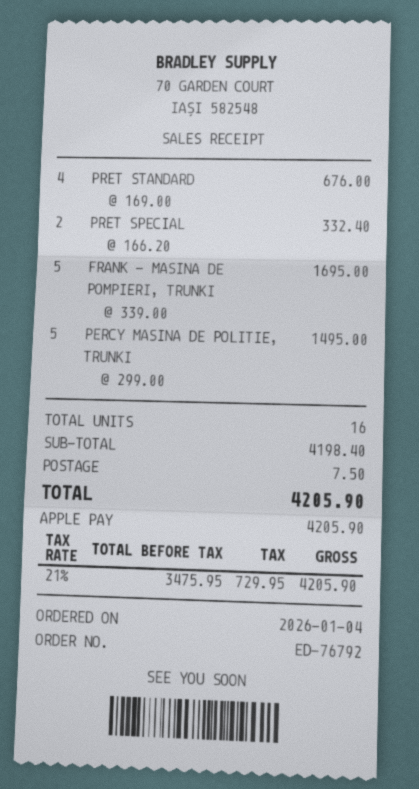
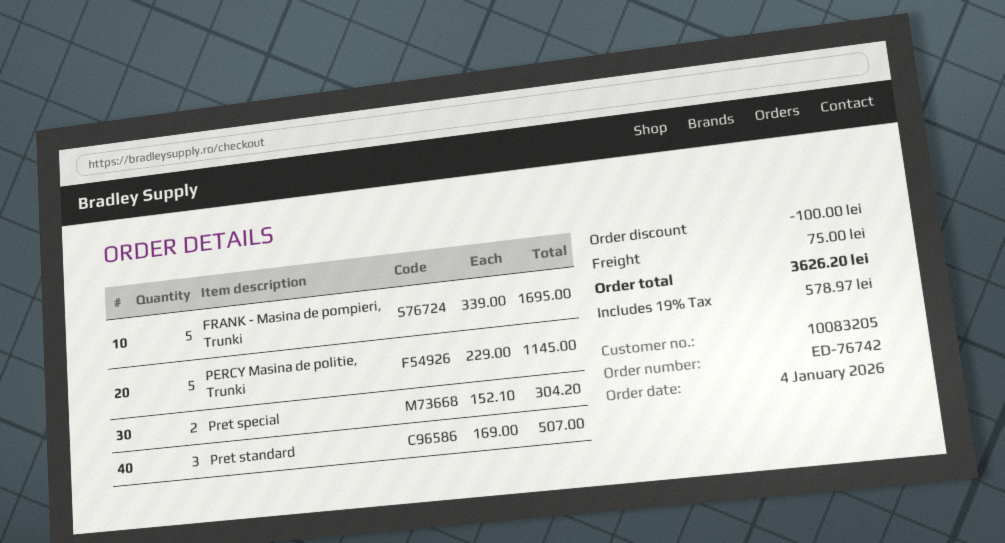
order number: ED-76792 -> ED-76742
PRET STANDARD: 4 x 169.00 = 676.00 -> 3 x 169.00 = 507.00
PRET SPECIAL: 2 x 166.20 = 332.40 -> 2 x 152.10 = 304.20
PERCY MASINA DE POLITIE, TRUNKI: 5 x 299.00 = 1495.00 -> 5 x 229.00 = 1145.00
discount: none -> 100.00
shipping: 7.50 -> 75.00
tax: 21% = 729.95 -> 19% = 578.97
total: 4205.90 -> 3626.20

